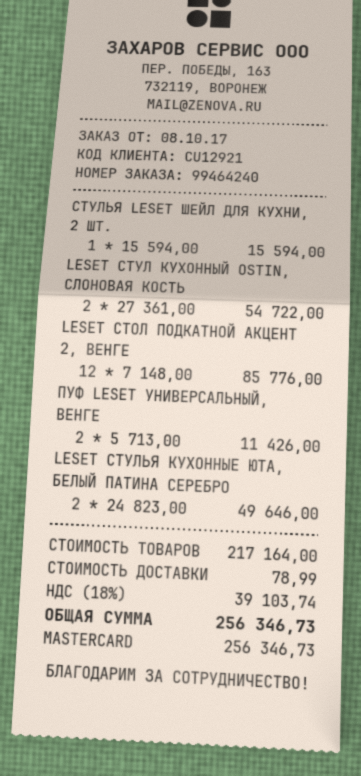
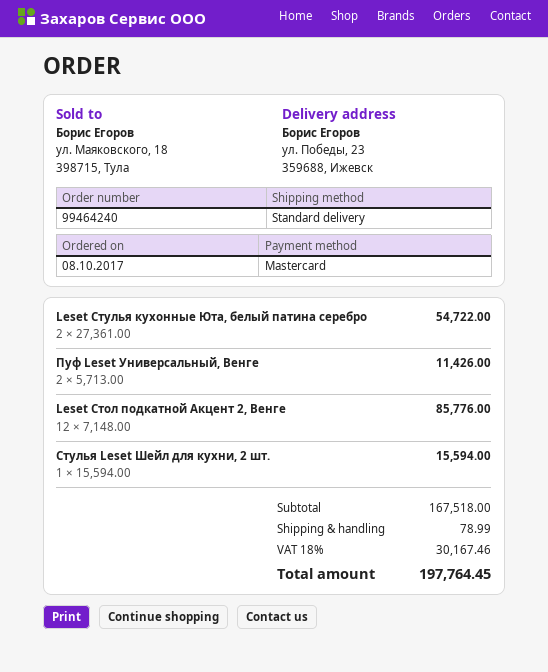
LESET СТУЛ КУХОННЫЙ OSTIN, СЛОНОВАЯ КОСТЬ: 2 x 27361.00 = 54722.00 -> none
LESET СТУЛЬЯ КУХОННЫЕ ЮТА, БЕЛЫЙ ПАТИНА СЕРЕБРО: 2 x 24823.00 = 49646.00 -> 2 x 27361.00 = 54722.00
subtotal: 217164.00 -> 167518.00
tax: 18% = 39103.74 -> 18% = 30167.46
total: 256346.73 -> 197764.45

